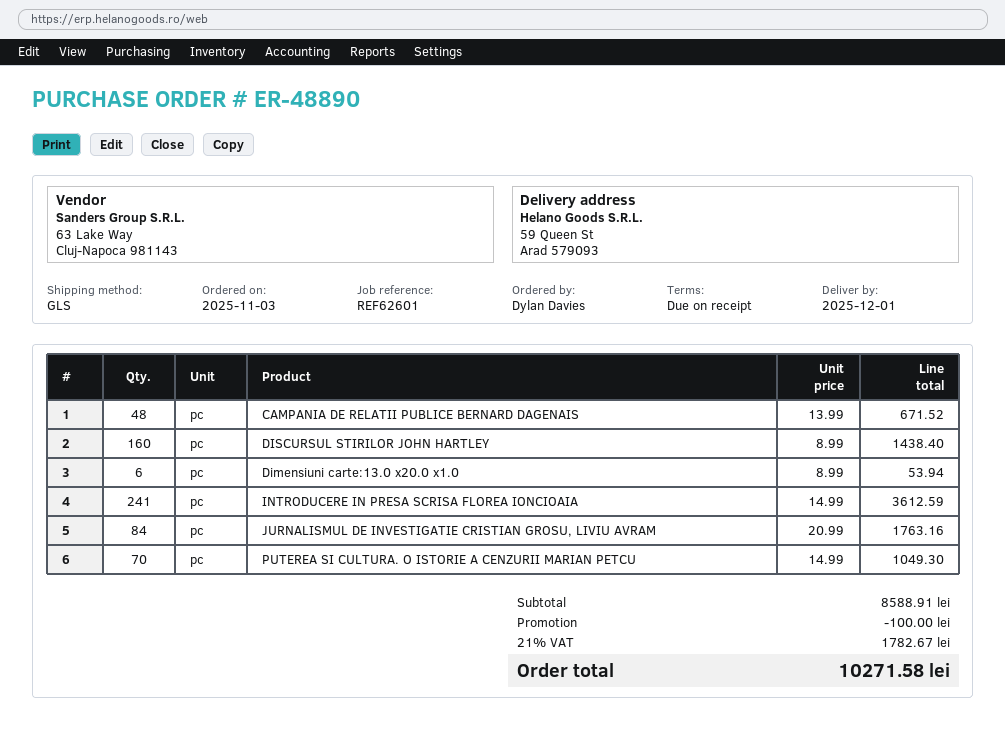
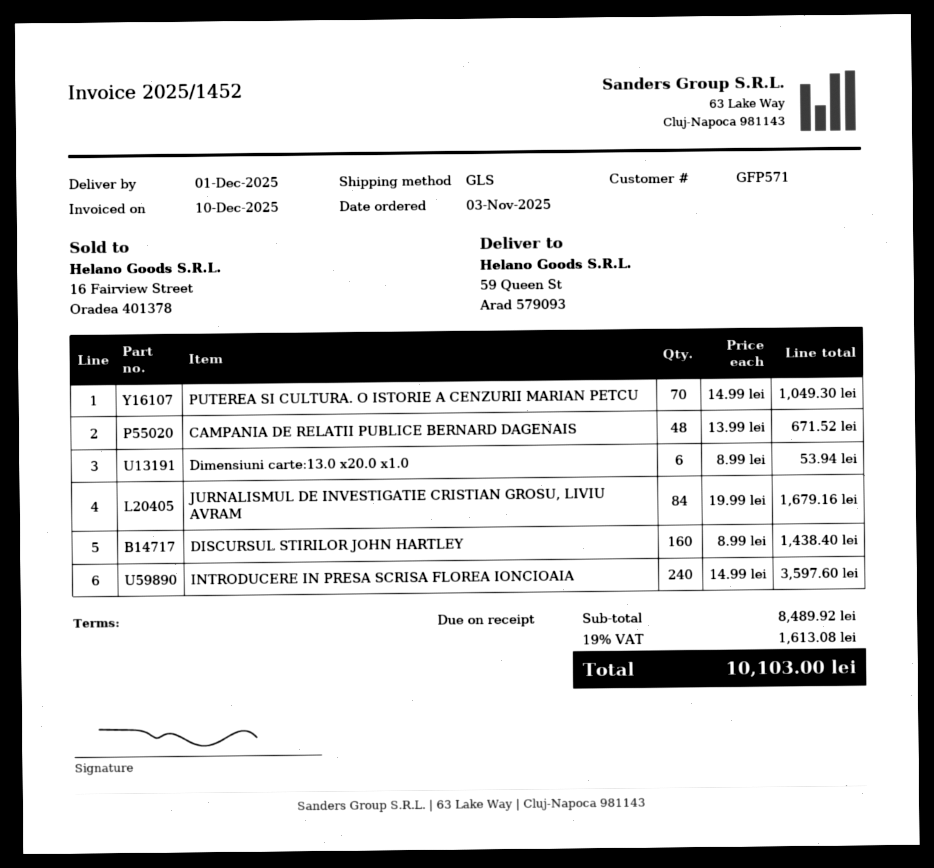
INTRODUCERE IN PRESA SCRISA FLOREA IONCIOAIA: 241 x 14.99 = 3612.59 -> 240 x 14.99 = 3597.60
JURNALISMUL DE INVESTIGATIE CRISTIAN GROSU, LIVIU AVRAM: 84 x 20.99 = 1763.16 -> 84 x 19.99 = 1679.16
subtotal: 8588.91 -> 8489.92
discount: 100.00 -> none
tax: 21% = 1782.67 -> 19% = 1613.08
total: 10271.58 -> 10103.00

